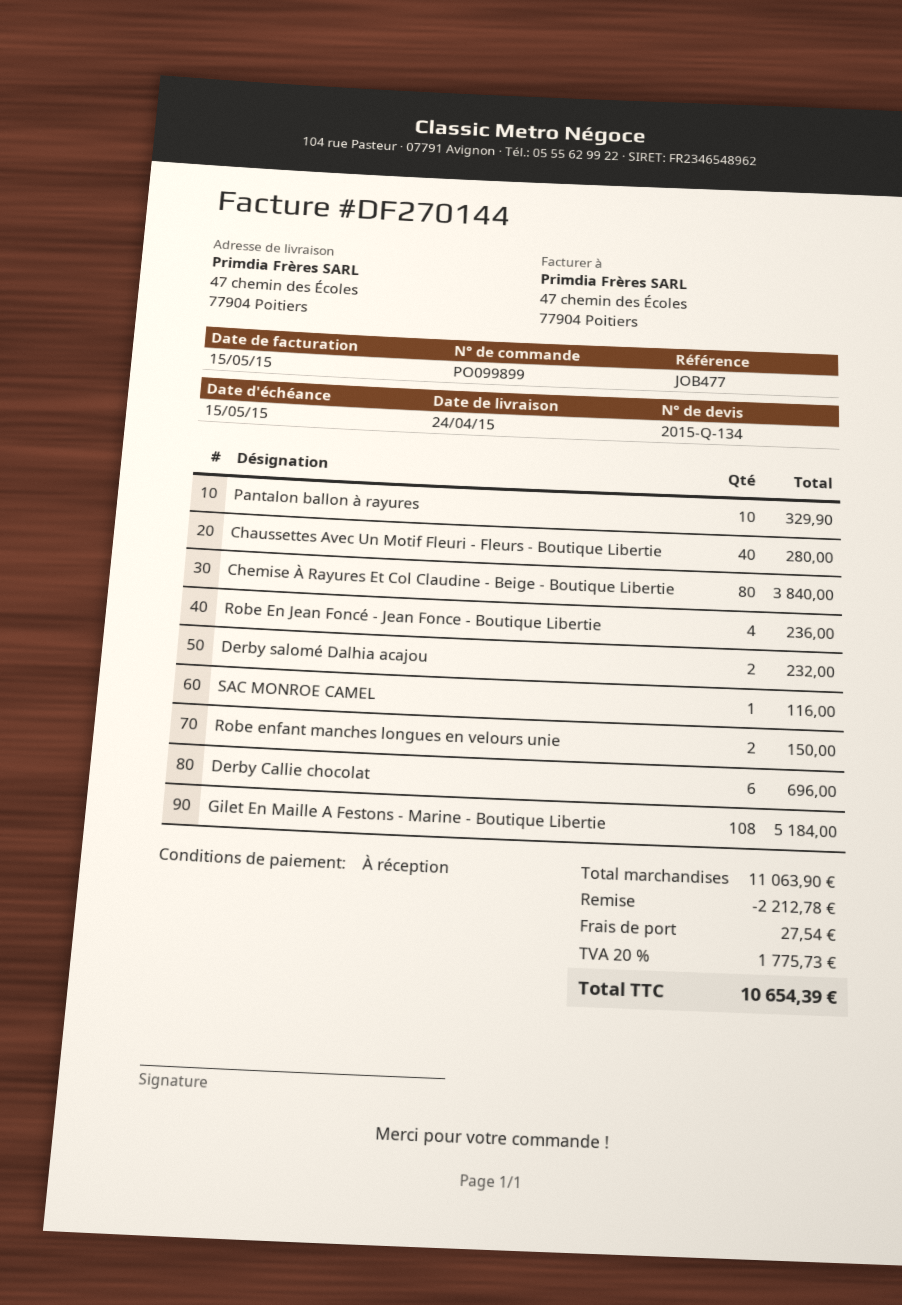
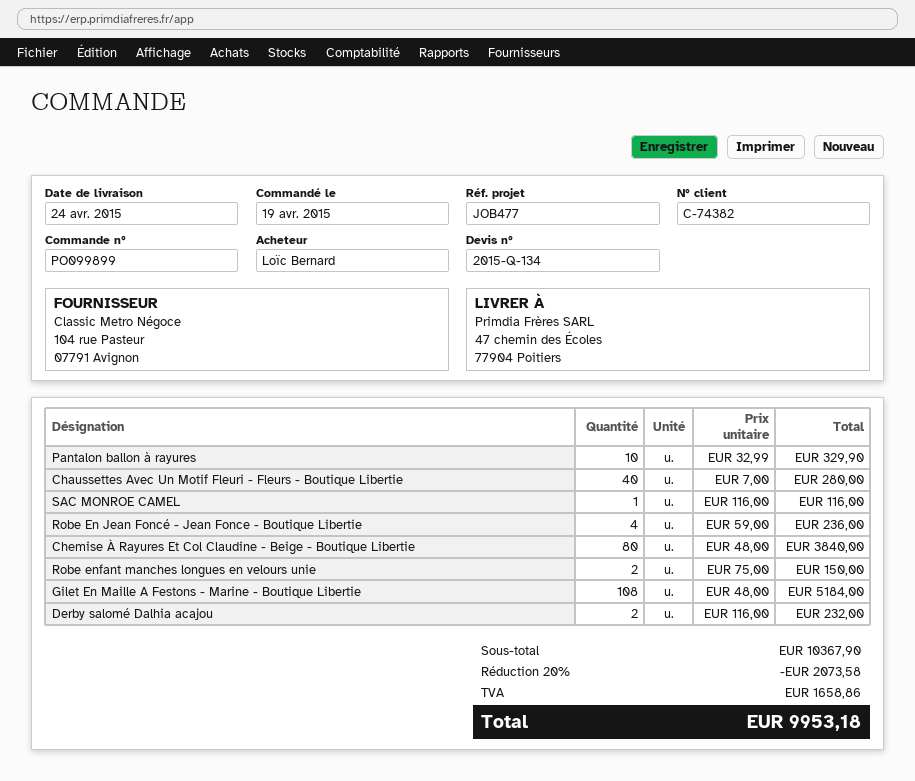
Derby Callie chocolat: 6 for 696.00 -> none
subtotal: 11063.90 -> 10367.90
discount: 2212.78 -> 2073.58
shipping: 27.54 -> none
tax: 1775.73 -> 1658.86
total: 10654.39 -> 9953.18

